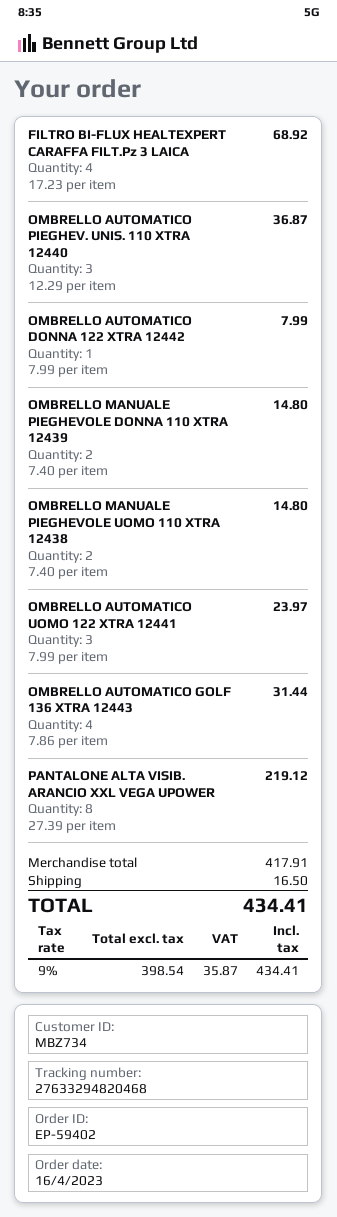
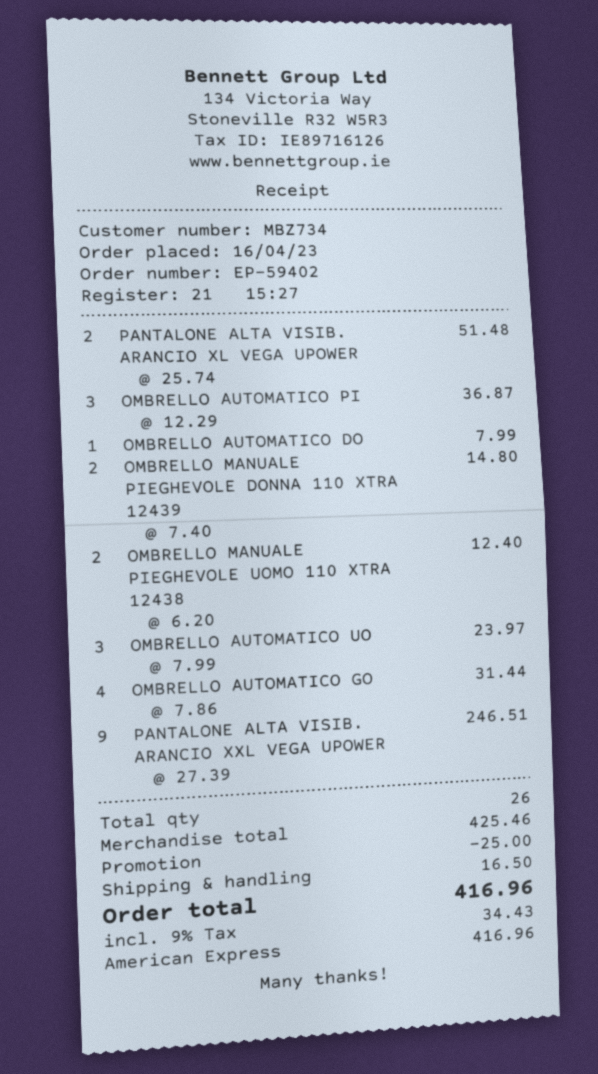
FILTRO BI-FLUX HEALTEXPERT CARAFFA FILT.Pz 3 LAICA: 4 x 17.23 = 68.92 -> none
OMBRELLO MANUALE PIEGHEVOLE UOMO 110 XTRA 12438: 2 x 7.40 = 14.80 -> 2 x 6.20 = 12.40
PANTALONE ALTA VISIB. ARANCIO XXL VEGA UPOWER: 8 x 27.39 = 219.12 -> 9 x 27.39 = 246.51
PANTALONE ALTA VISIB. ARANCIO XL VEGA UPOWER: none -> 2 x 25.74 = 51.48
subtotal: 417.91 -> 425.46
discount: none -> 25.00
tax: 9% = 35.87 -> 9% = 34.43
total: 434.41 -> 416.96

